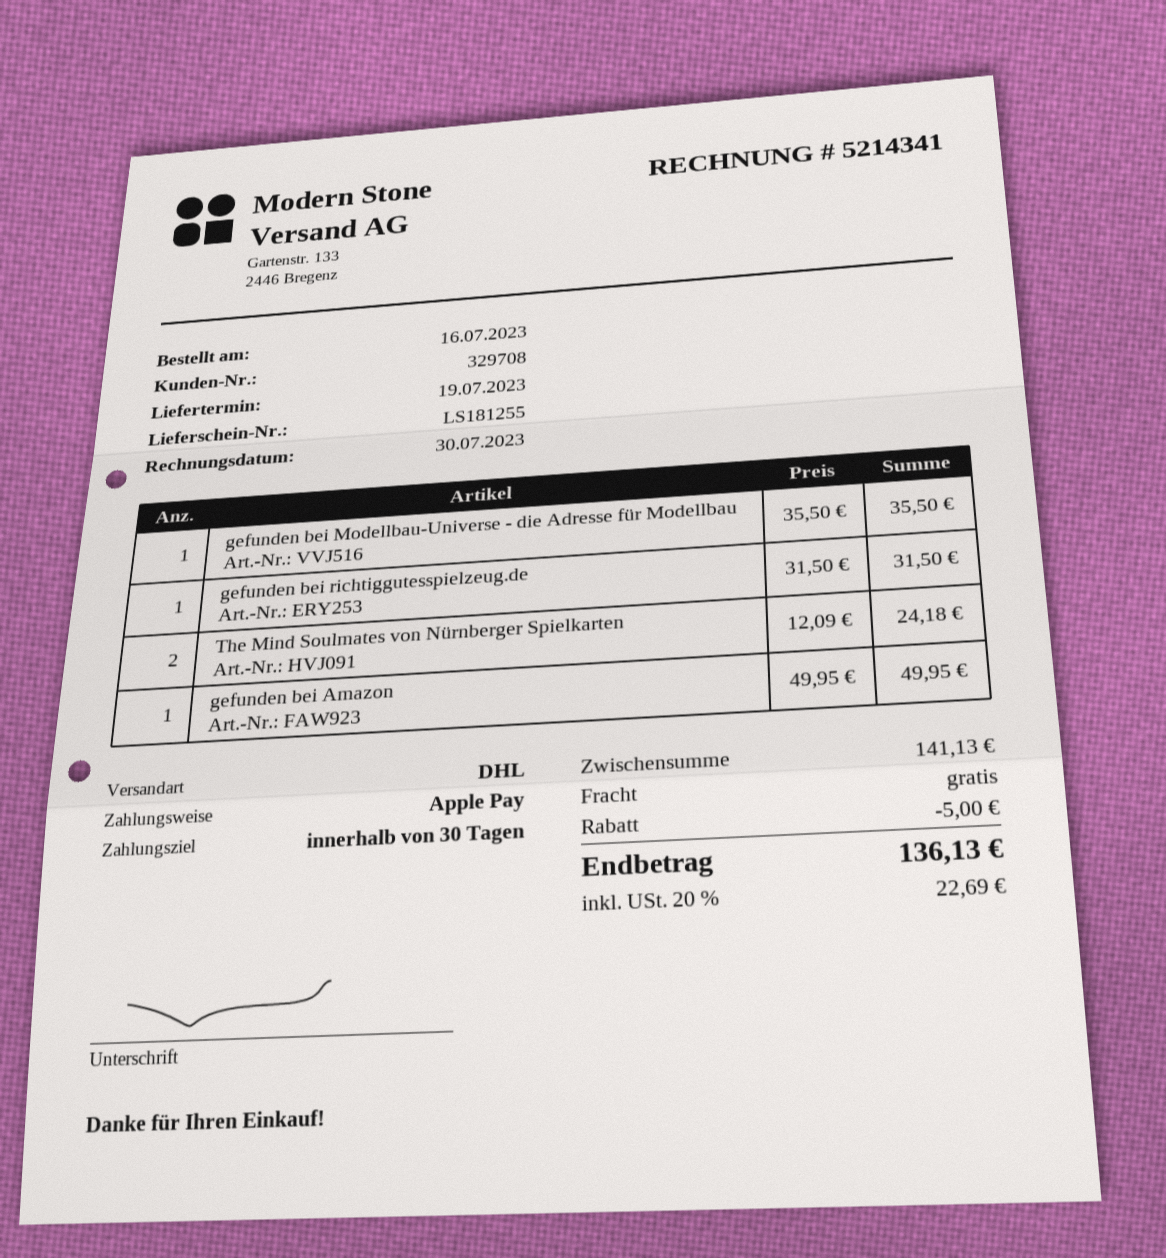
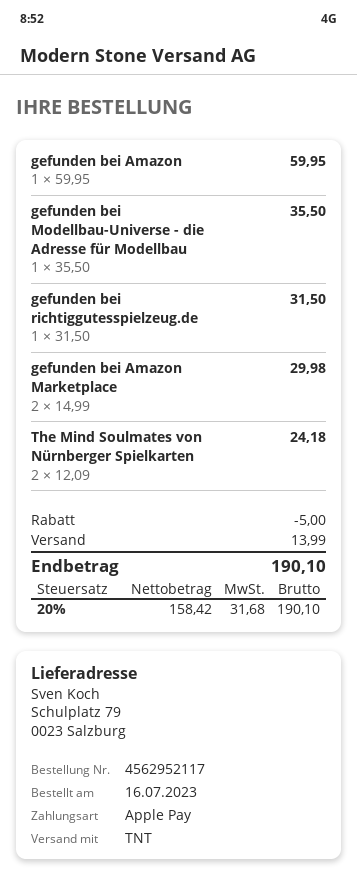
shipping method: DHL -> TNT
gefunden bei Amazon: 1 x 49.95 = 49.95 -> 1 x 59.95 = 59.95
gefunden bei Amazon Marketplace: none -> 2 x 14.99 = 29.98
shipping: 0.00 -> 13.99
tax: 20% = 22.69 -> 20% = 31.68
total: 136.13 -> 190.10

